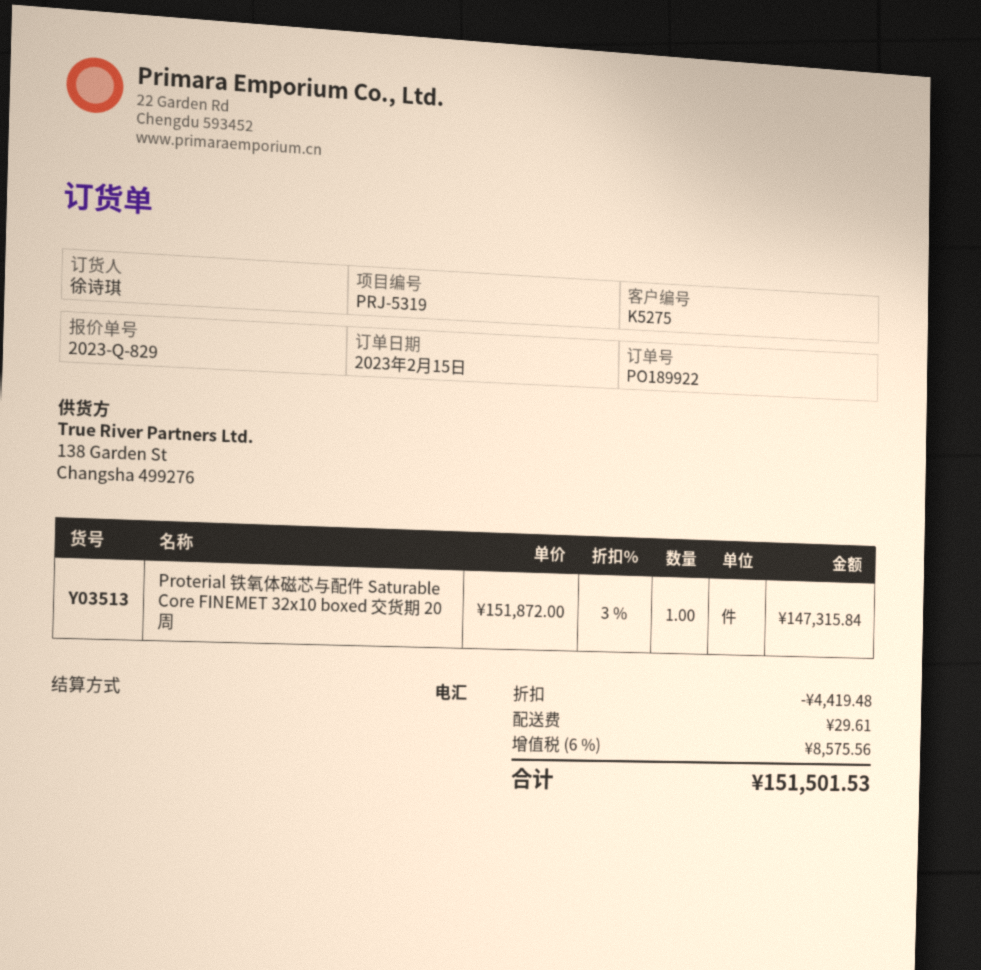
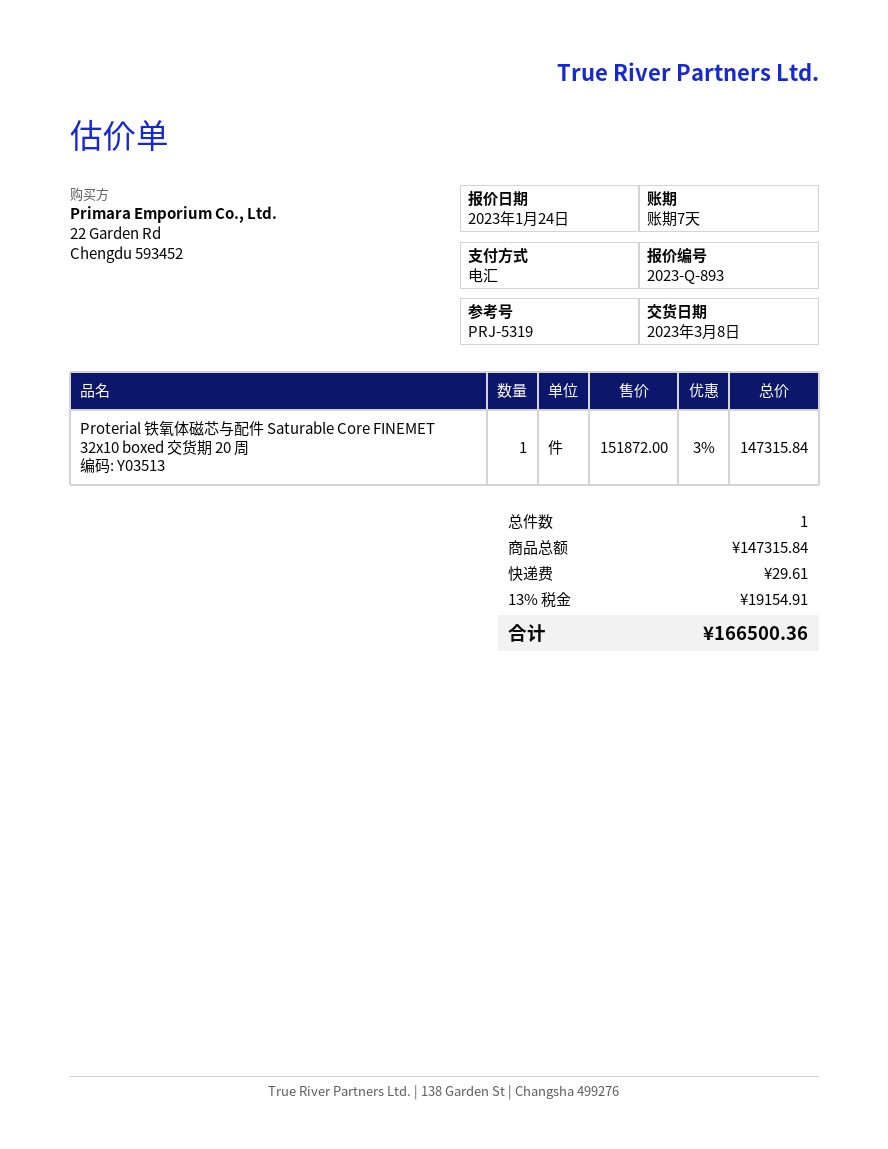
quote number: 2023-Q-829 -> 2023-Q-893
discount: 4419.48 -> none
tax: 6% = 8575.56 -> 13% = 19154.91
total: 151501.53 -> 166500.36

